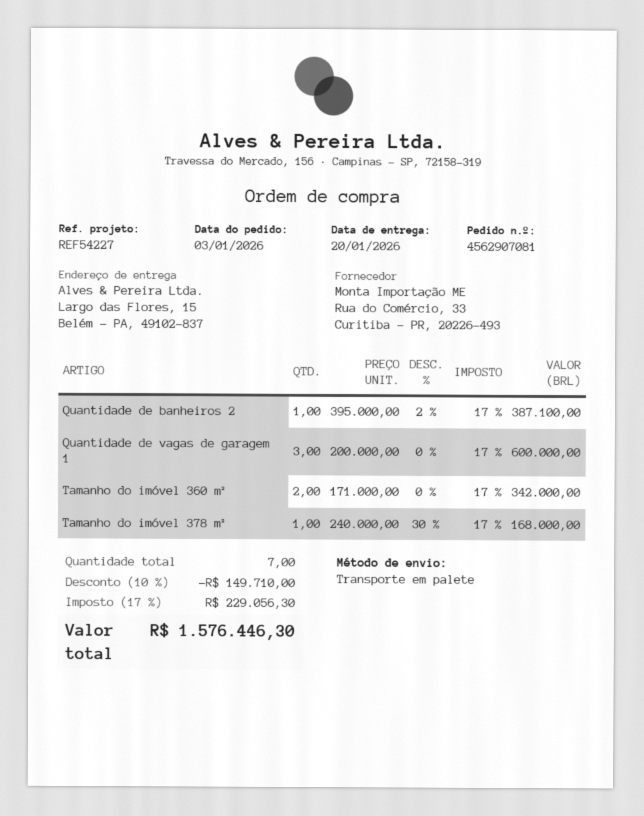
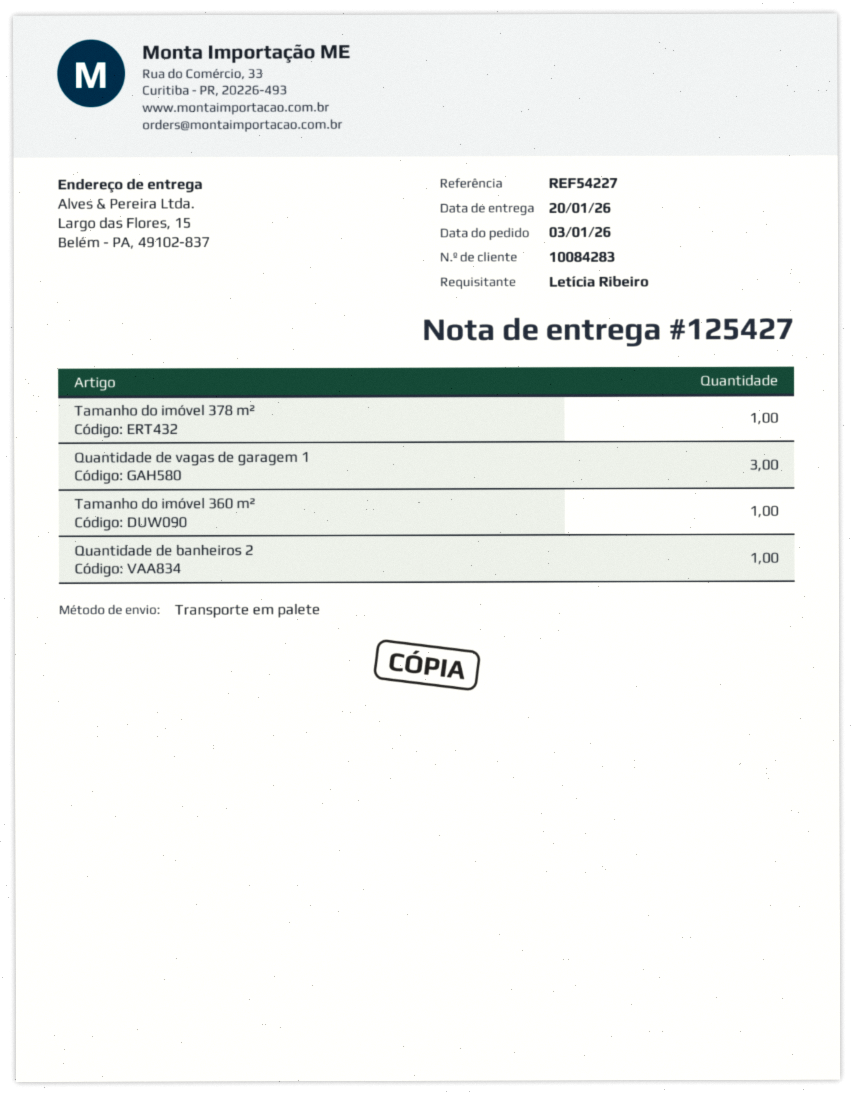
Tamanho do imóvel 360 m²: 2 -> 1

